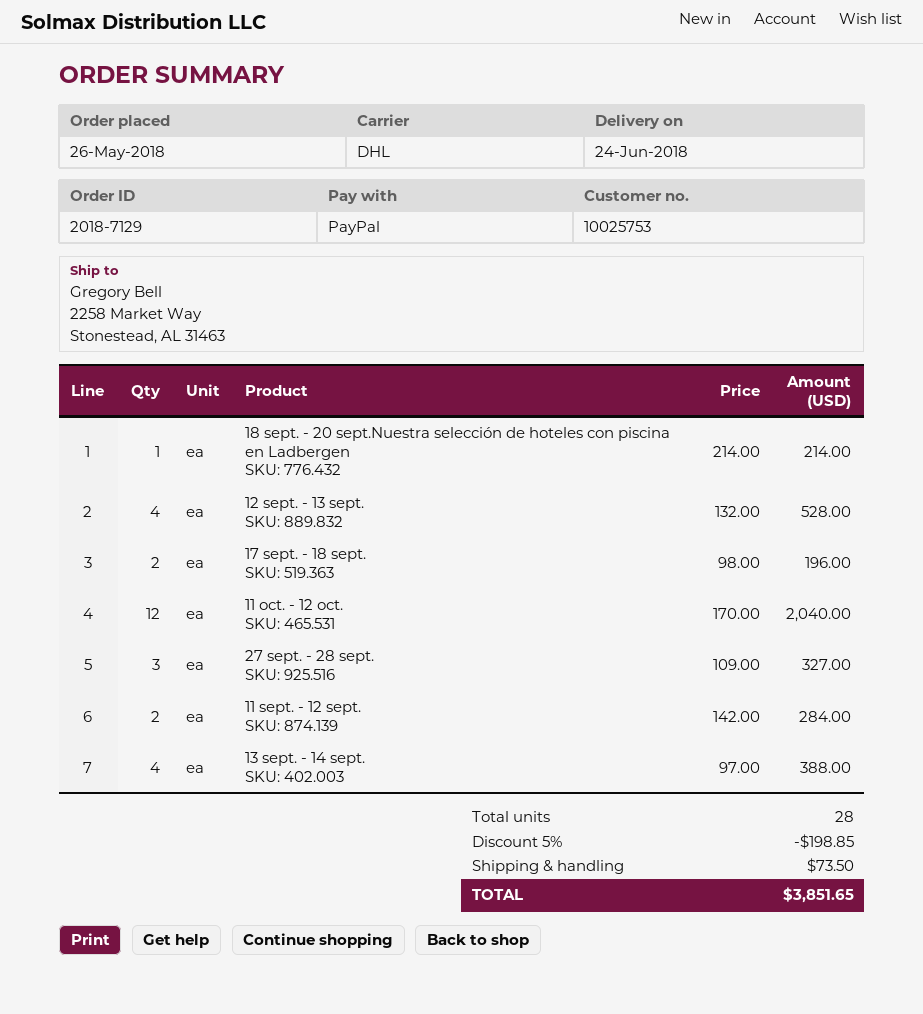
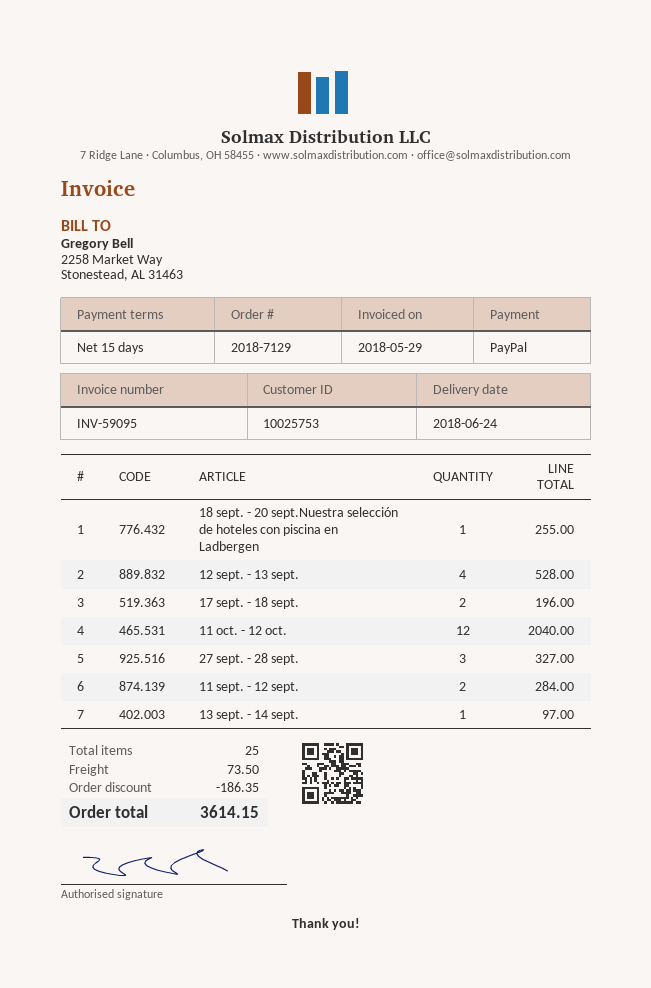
18 sept. - 20 sept.Nuestra selección de hoteles con piscina en Ladbergen: 1 for 214.00 -> 1 for 255.00
13 sept. - 14 sept.: 4 for 388.00 -> 1 for 97.00
total quantity: 28 -> 25
discount: 198.85 -> 186.35
total: 3851.65 -> 3614.15

